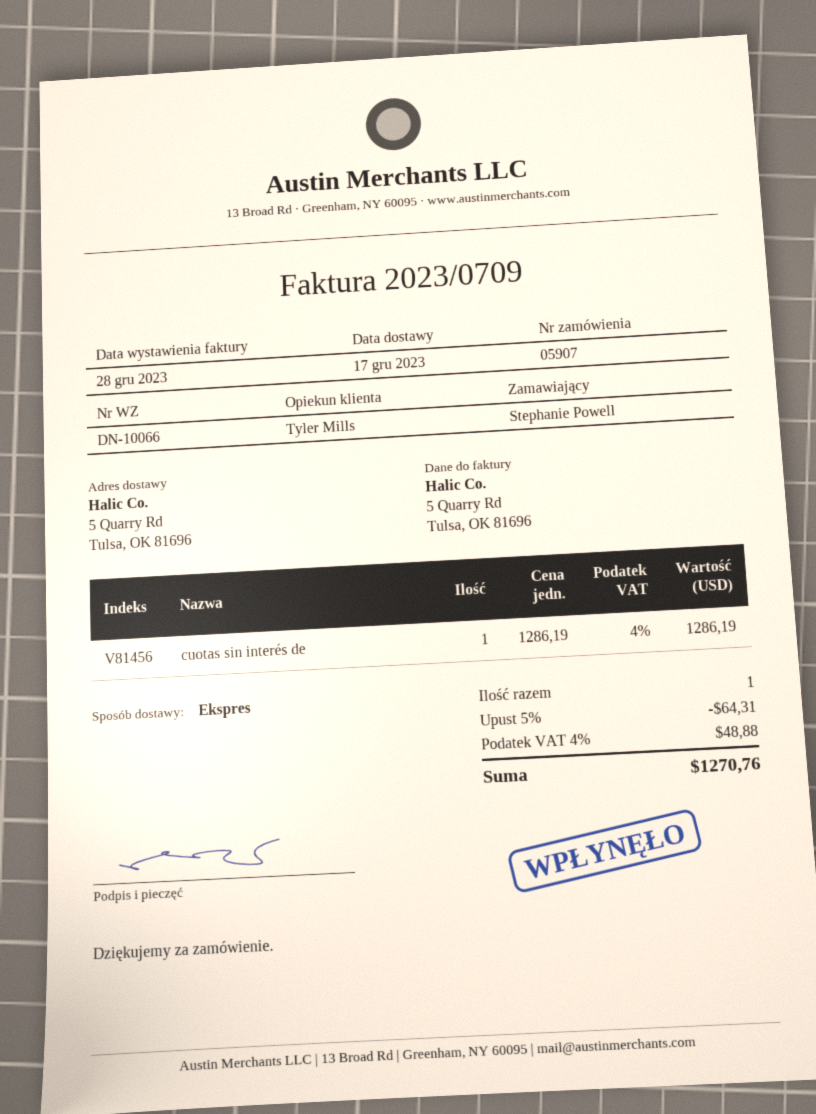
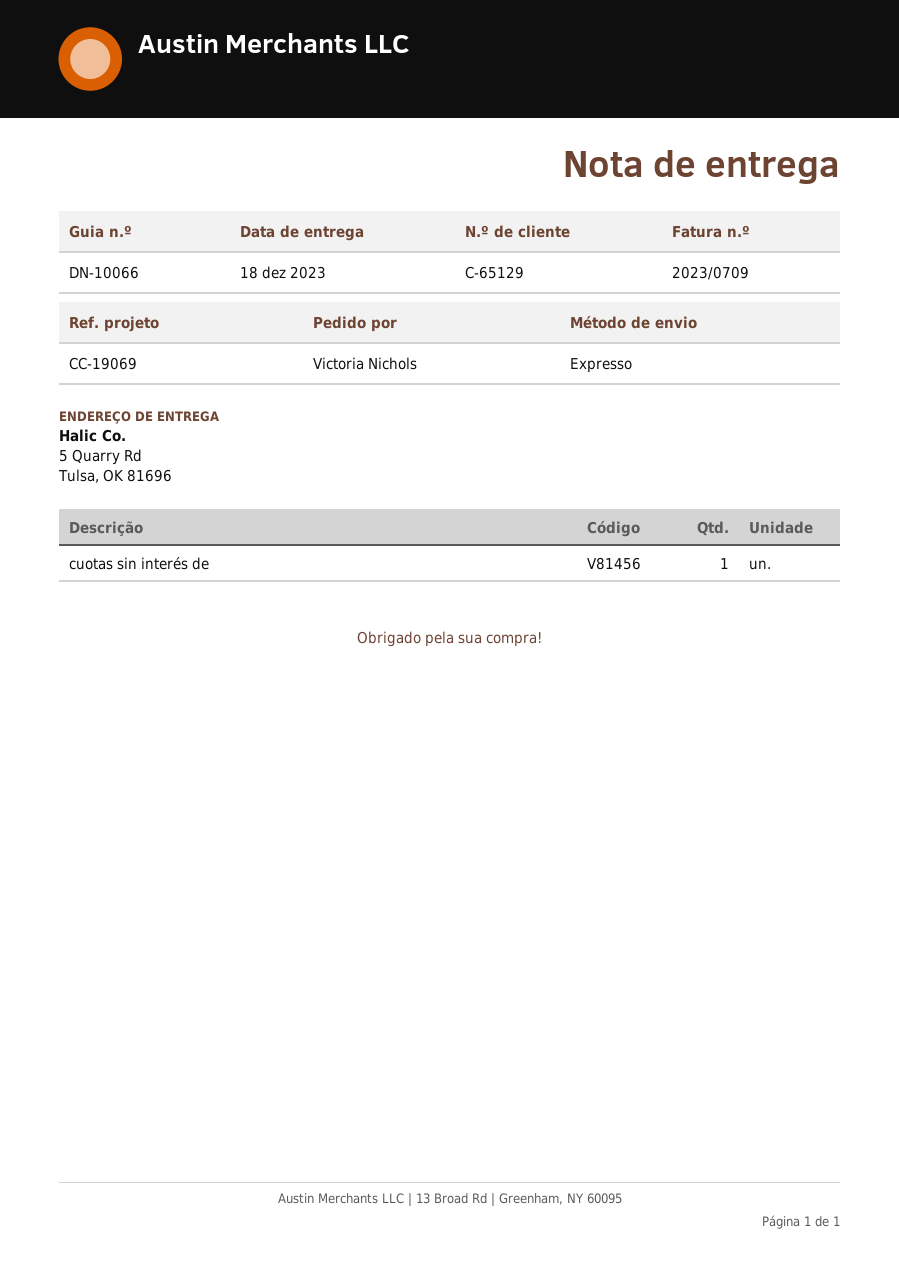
delivery date: 2023-12-17 -> 2023-12-18
ordered by: Stephanie Powell -> Victoria Nichols

